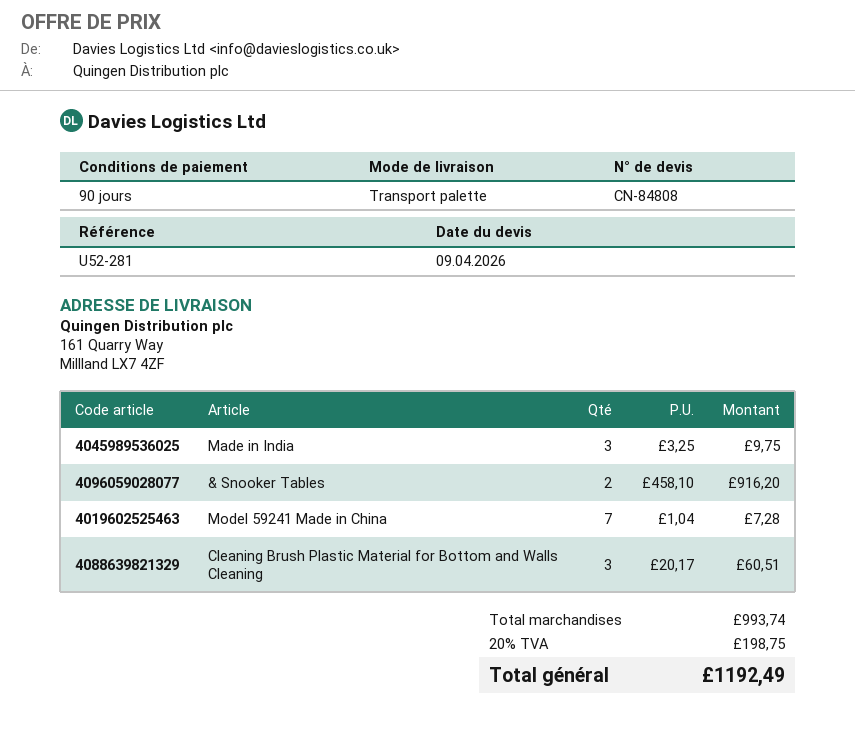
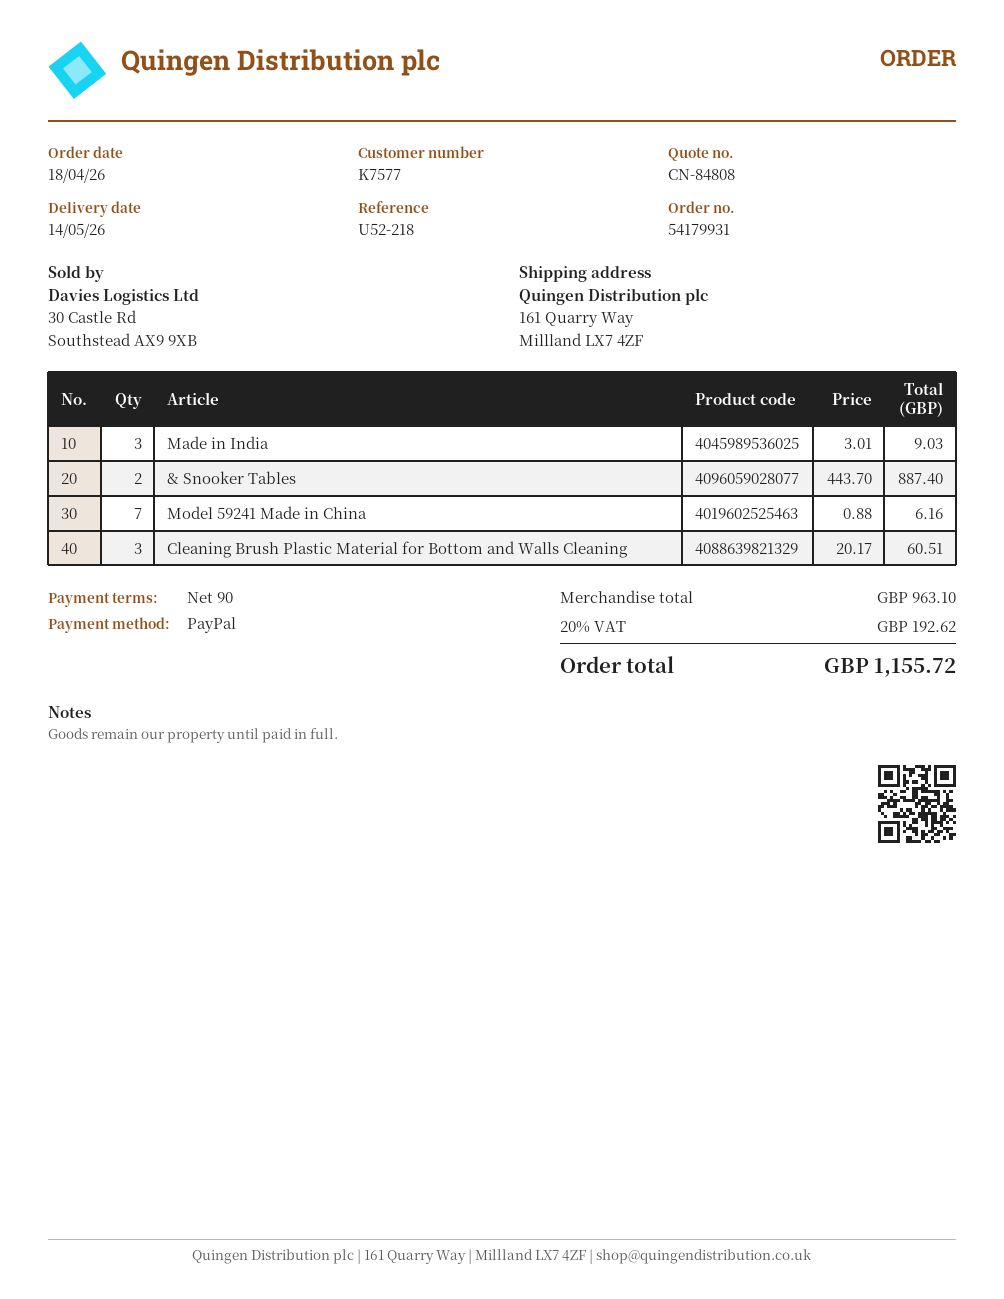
reference: U52-281 -> U52-218
Made in India: 3 x 3.25 = 9.75 -> 3 x 3.01 = 9.03
& Snooker Tables: 2 x 458.10 = 916.20 -> 2 x 443.70 = 887.40
Model 59241 Made in China: 7 x 1.04 = 7.28 -> 7 x 0.88 = 6.16
subtotal: 993.74 -> 963.10
tax: 20% = 198.75 -> 20% = 192.62
total: 1192.49 -> 1155.72

